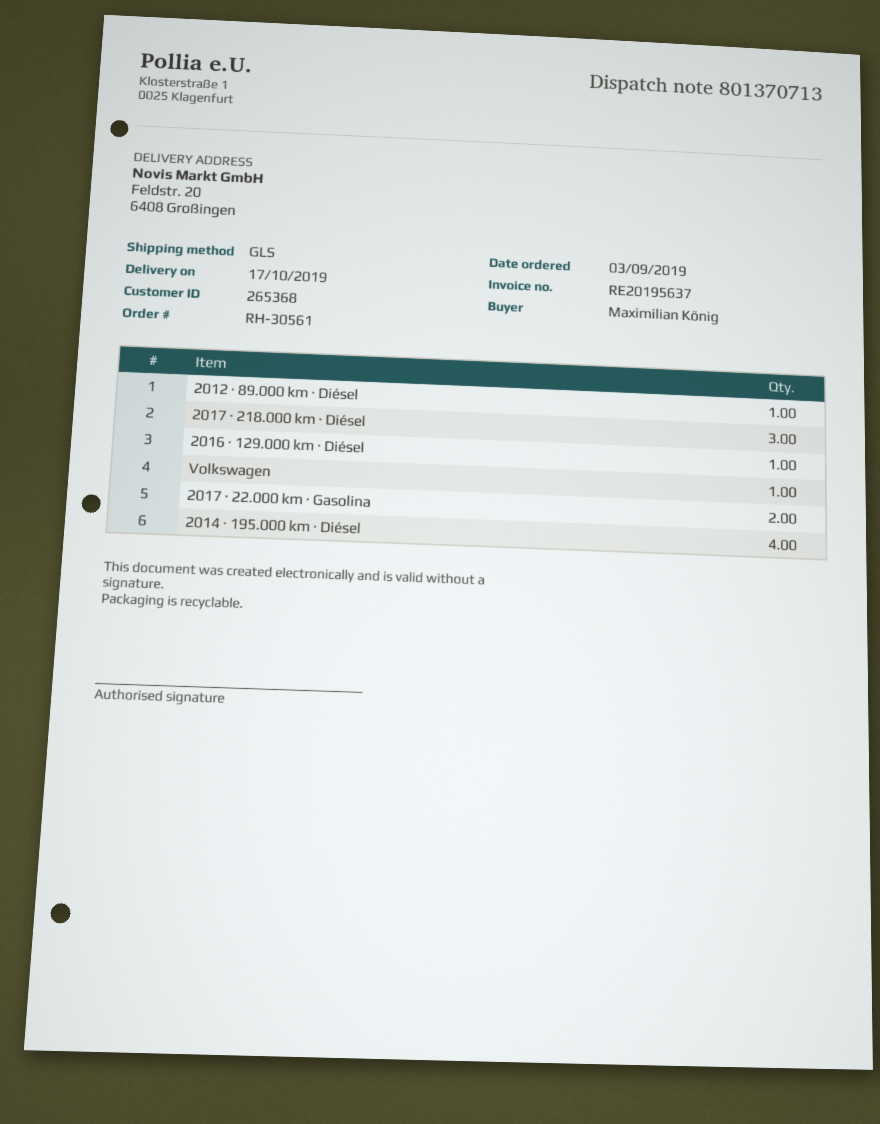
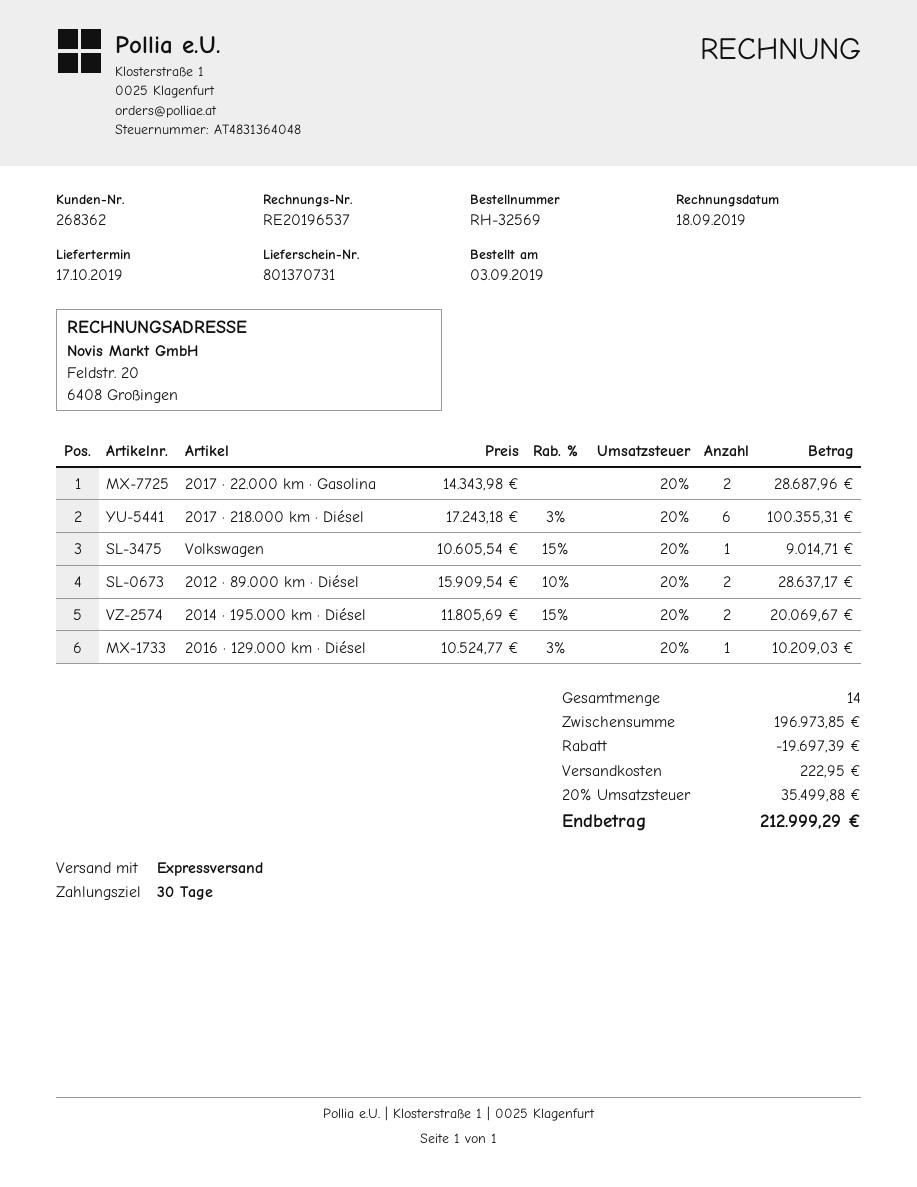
order number: RH-30561 -> RH-32569
delivery note number: 801370713 -> 801370731
invoice number: RE20195637 -> RE20196537
customer number: 265368 -> 268362
shipping method: GLS -> express
2012 · 89.000 km · Diésel: 1 -> 2
2017 · 218.000 km · Diésel: 3 -> 6
2014 · 195.000 km · Diésel: 4 -> 2

